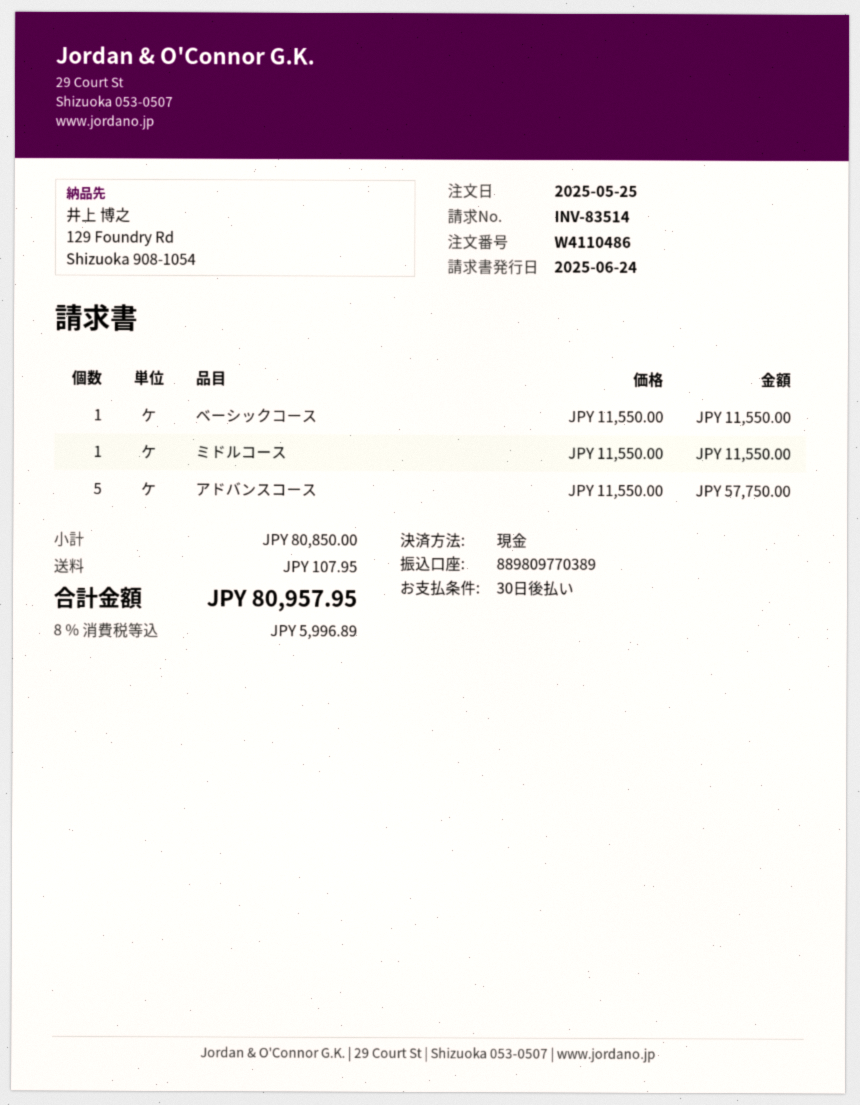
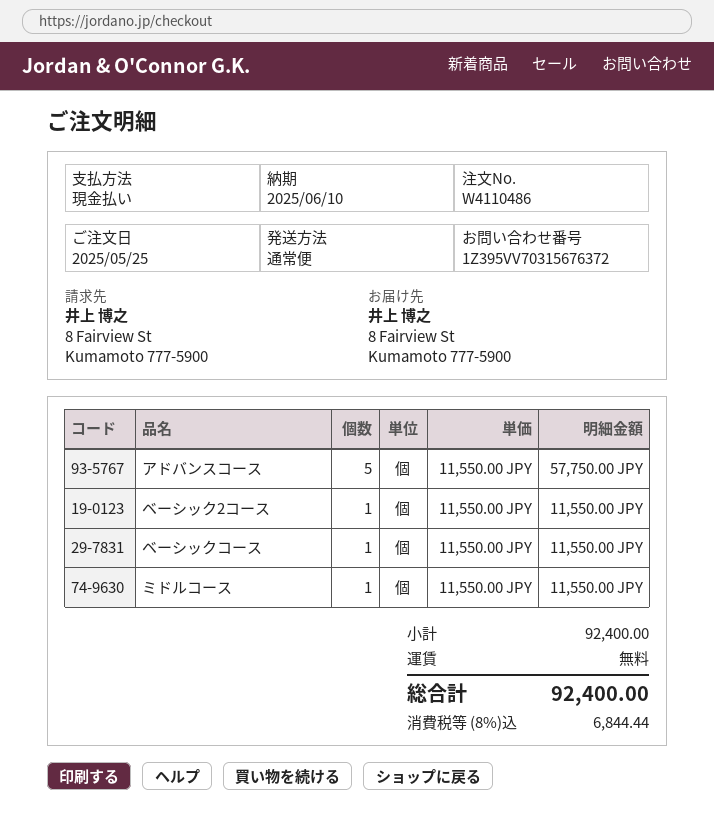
ship to: 129 Foundry Rd, Shizuoka 908-1054 -> 8 Fairview St, Kumamoto 777-5900
ベーシック2コース: none -> 1 x 11550.00 = 11550.00
subtotal: 80850.00 -> 92400.00
shipping: 107.95 -> 0.00
tax: 8% = 5996.89 -> 8% = 6844.44
total: 80957.95 -> 92400.00

